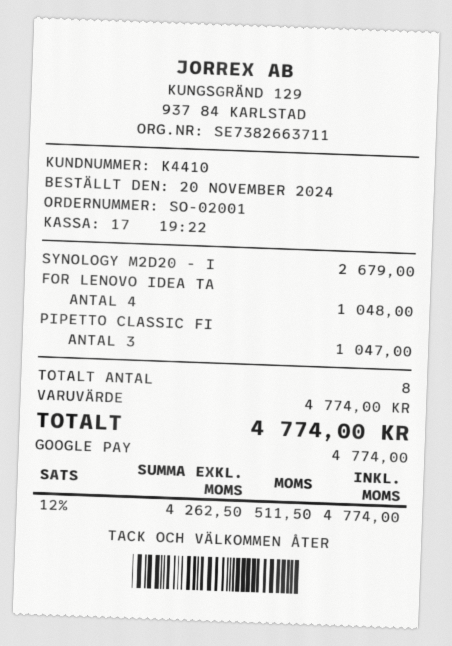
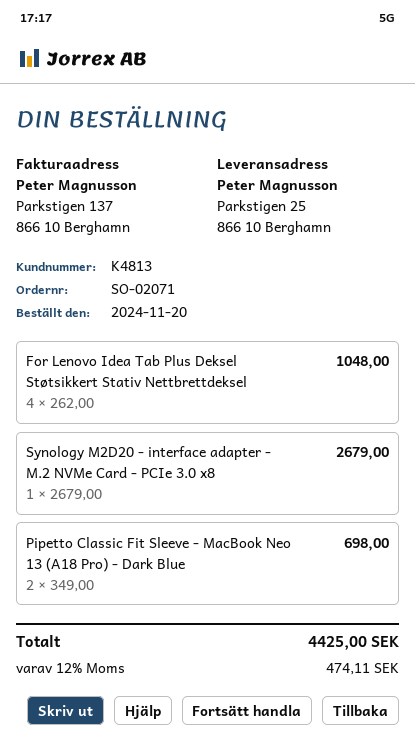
order number: SO-02001 -> SO-02071
customer number: K4410 -> K4813
PIPETTO CLASSIC FI: 3 for 1047.00 -> 2 for 698.00
tax: 12% = 511.50 -> 12% = 474.11
total: 4774.00 -> 4425.00

